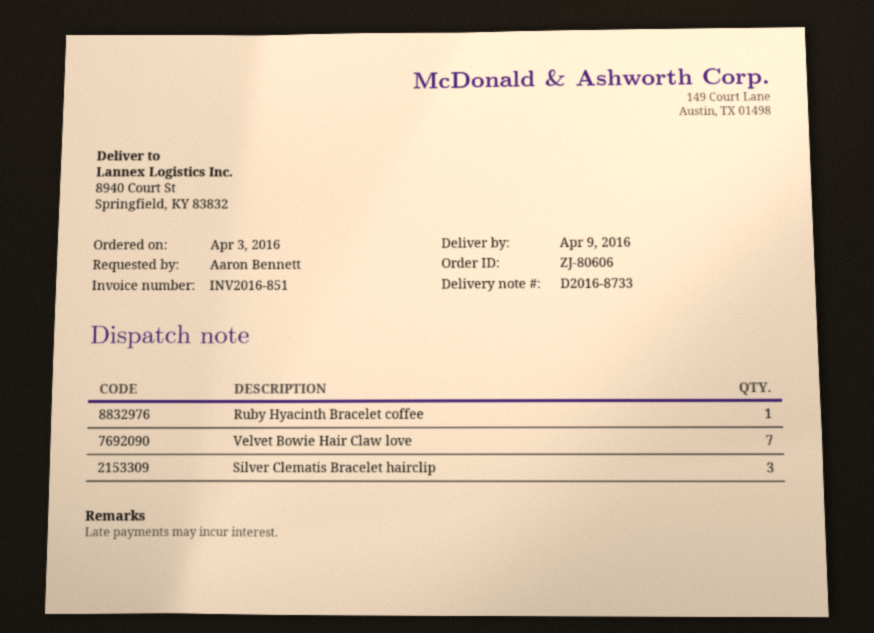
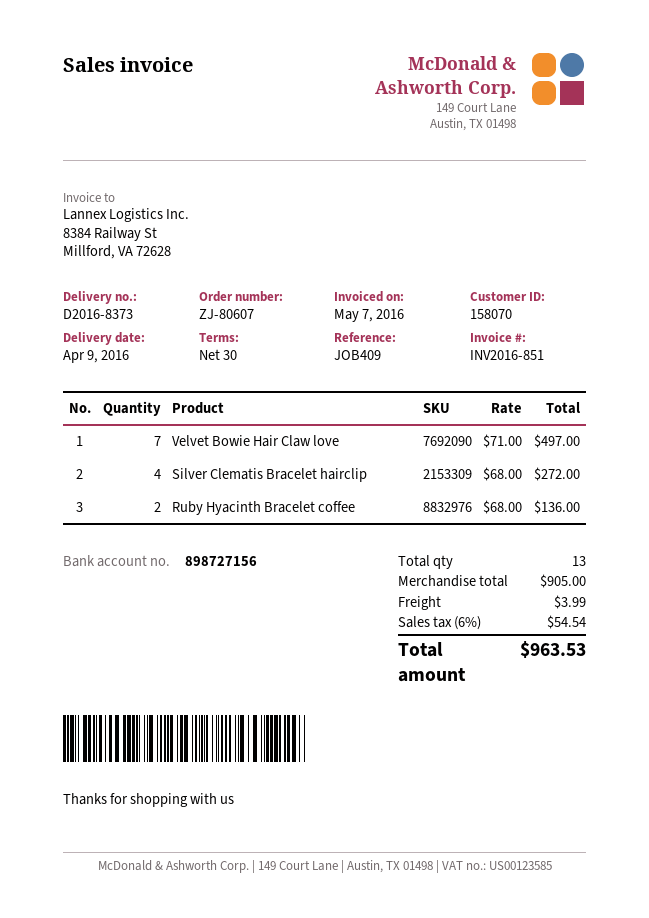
order number: ZJ-80606 -> ZJ-80607
delivery note number: D2016-8733 -> D2016-8373
Ruby Hyacinth Bracelet coffee: 1 -> 2
Silver Clematis Bracelet hairclip: 3 -> 4

